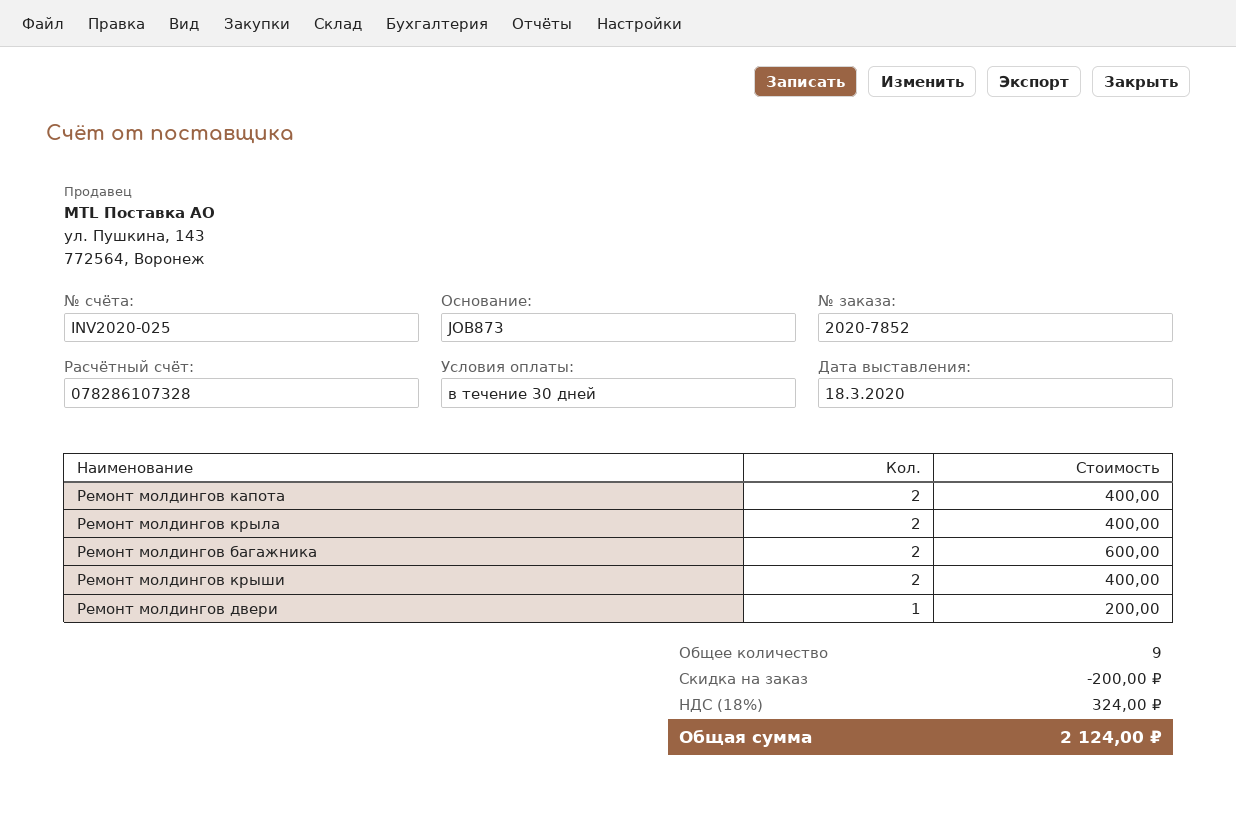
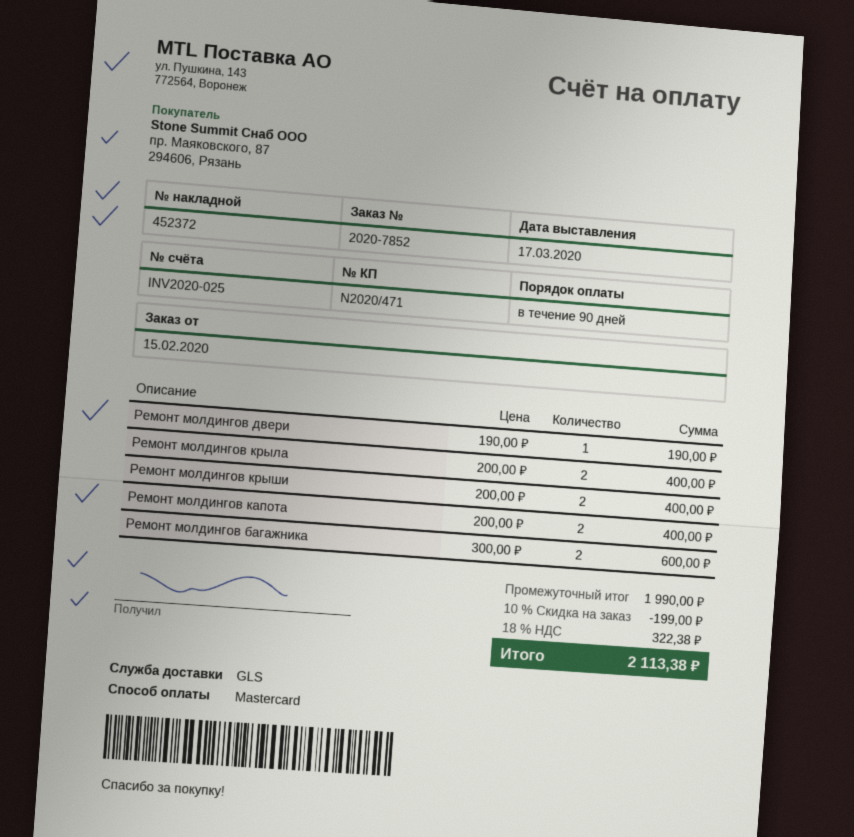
invoice date: 2020-03-18 -> 2020-03-17
payment terms: 30 days -> 90 days
Ремонт молдингов двери: 1 for 200.00 -> 1 for 190.00
discount: 200.00 -> 199.00
tax: 18% = 324.00 -> 18% = 322.38
total: 2124.00 -> 2113.38

